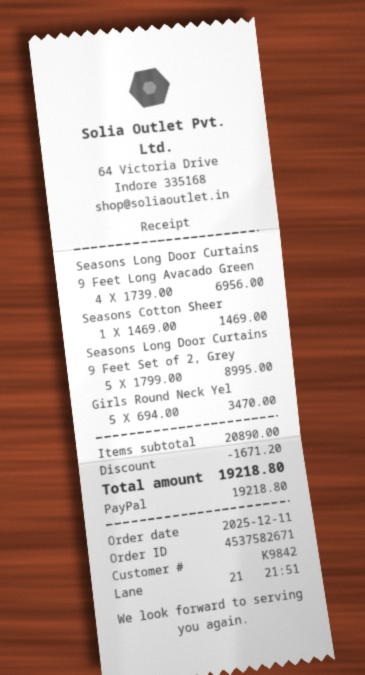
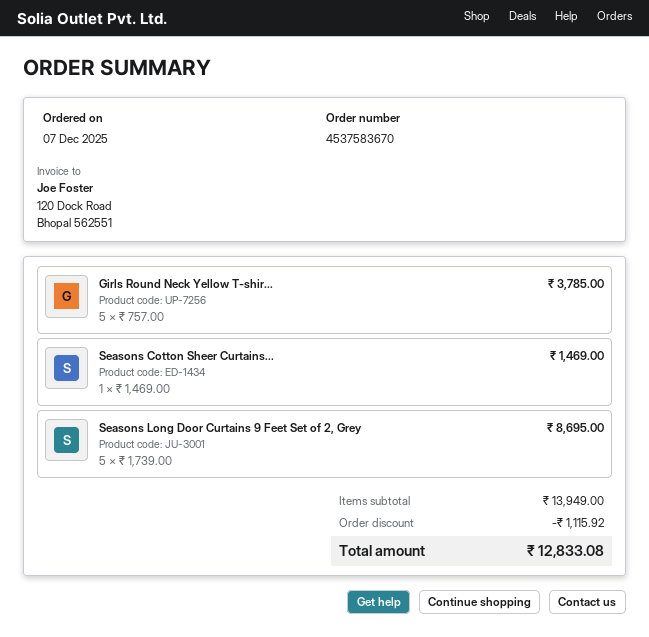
order number: 4537582671 -> 4537583670
order date: 2025-12-11 -> 2025-12-07
Seasons Long Door Curtains 9 Feet Long Avacado Green: 4 x 1739.00 = 6956.00 -> none
Seasons Long Door Curtains 9 Feet Set of 2, Grey: 5 x 1799.00 = 8995.00 -> 5 x 1739.00 = 8695.00
Girls Round Neck Yel: 5 x 694.00 = 3470.00 -> 5 x 757.00 = 3785.00
subtotal: 20890.00 -> 13949.00
discount: 1671.20 -> 1115.92
total: 19218.80 -> 12833.08

